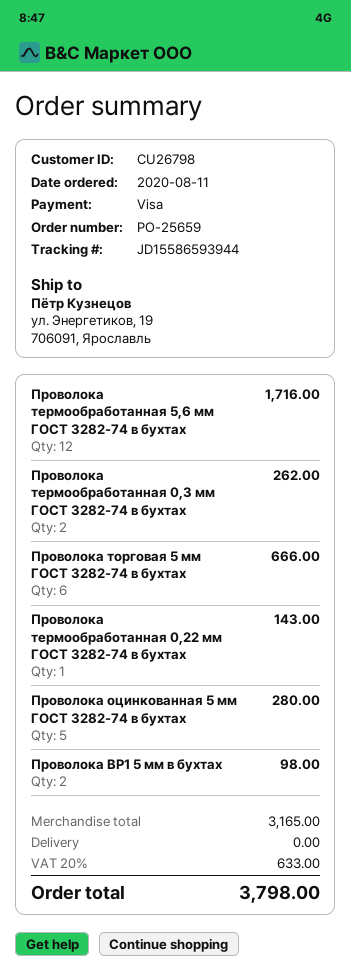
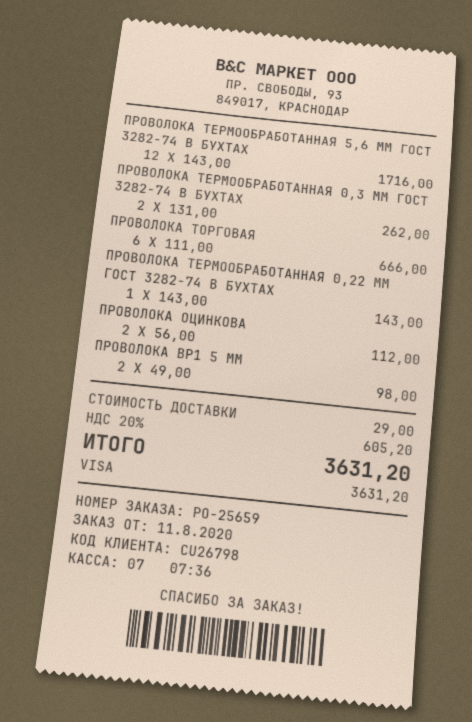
Проволока оцинкованная 5 мм ГОСТ 3282-74 в бухтах: 5 for 280.00 -> 2 for 112.00
shipping: 0.00 -> 29.00
tax: 20% = 633.00 -> 20% = 605.20
total: 3798.00 -> 3631.20

